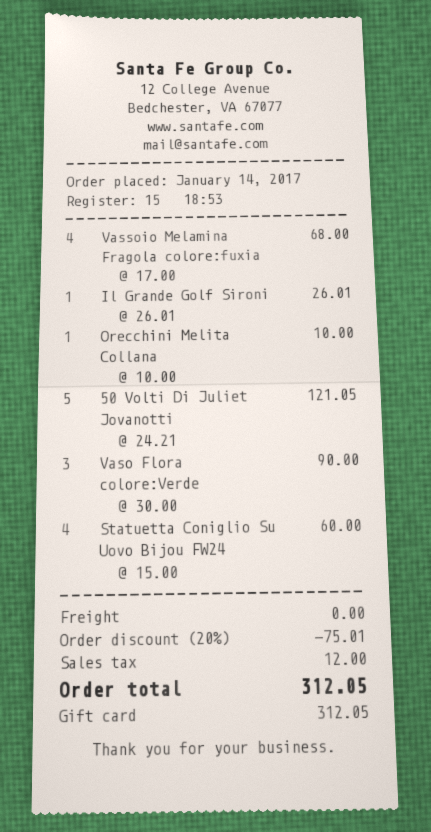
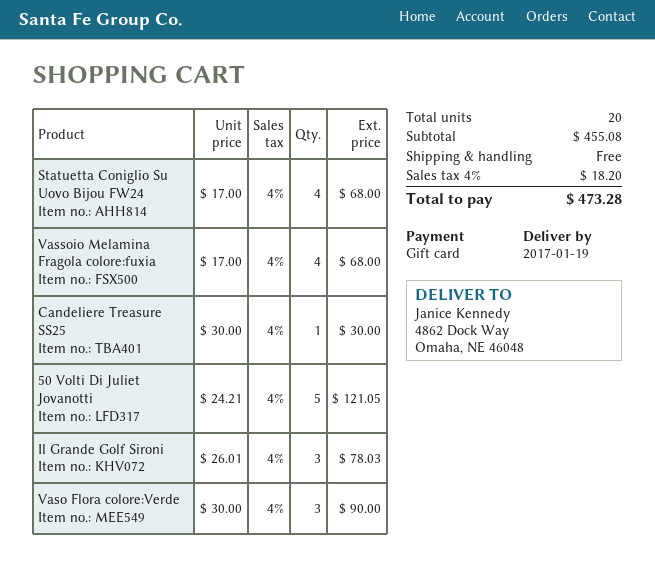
Il Grande Golf Sironi: 1 x 26.01 = 26.01 -> 3 x 26.01 = 78.03
Orecchini Melita Collana: 1 x 10.00 = 10.00 -> none
Statuetta Coniglio Su Uovo Bijou FW24: 4 x 15.00 = 60.00 -> 4 x 17.00 = 68.00
Candeliere Treasure SS25: none -> 1 x 30.00 = 30.00
discount: 20% = 75.01 -> none
tax: 12.00 -> 18.20
total: 312.05 -> 473.28

